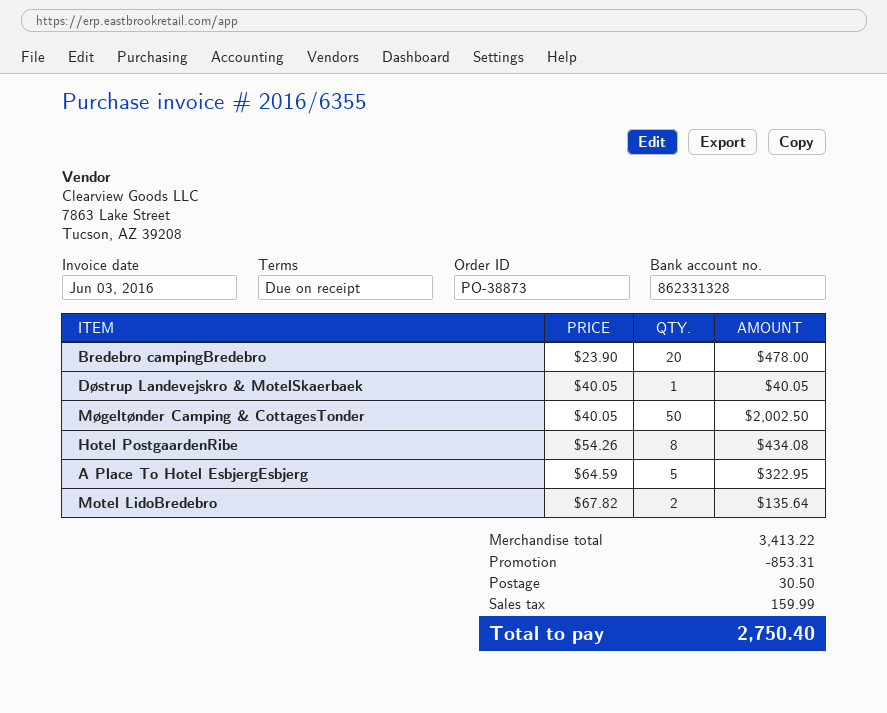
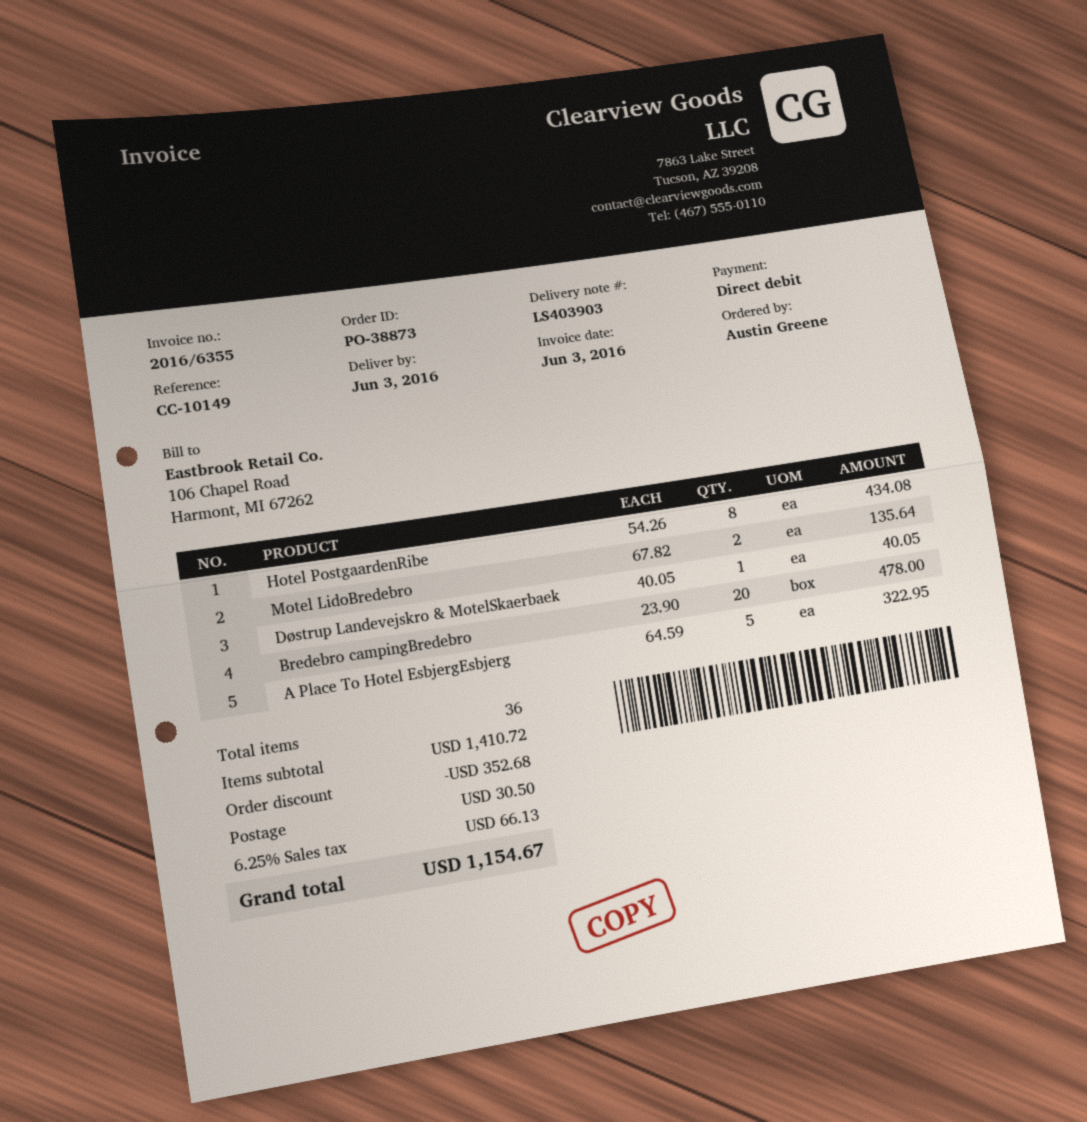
Møgeltønder Camping & CottagesTonder: 50 x 40.05 = 2002.50 -> none
subtotal: 3413.22 -> 1410.72
discount: 853.31 -> 352.68
tax: 159.99 -> 66.13
total: 2750.40 -> 1154.67

